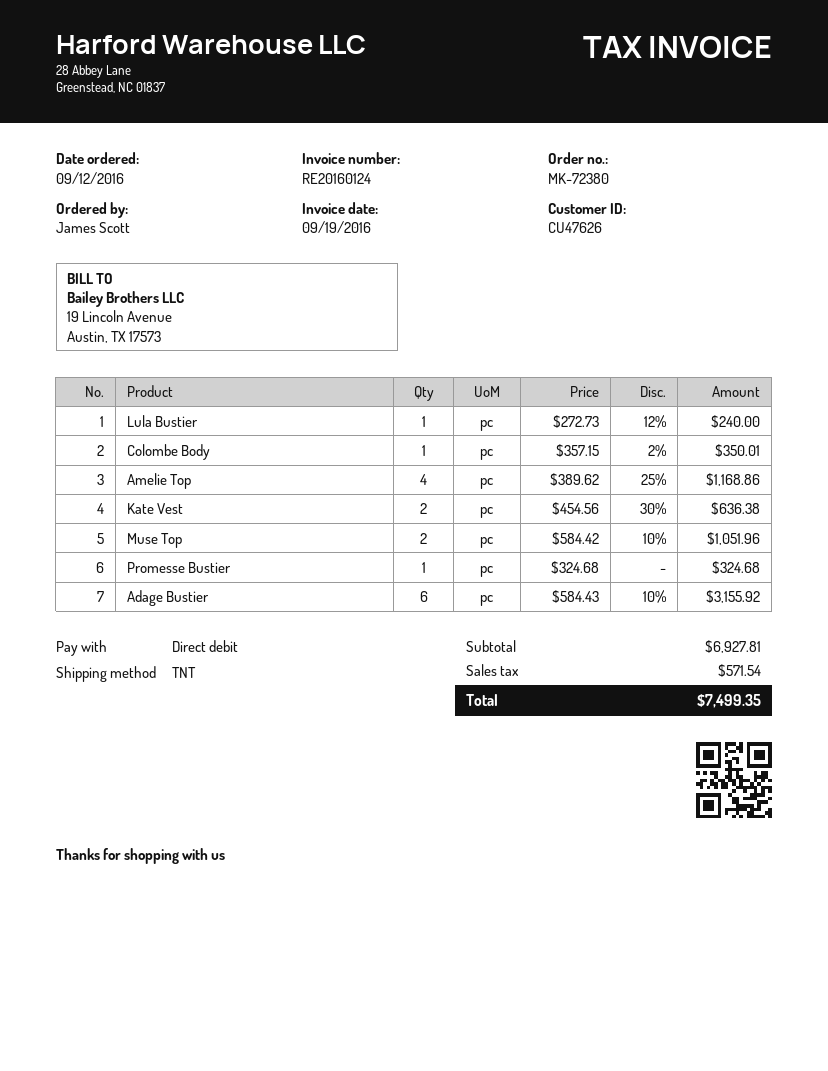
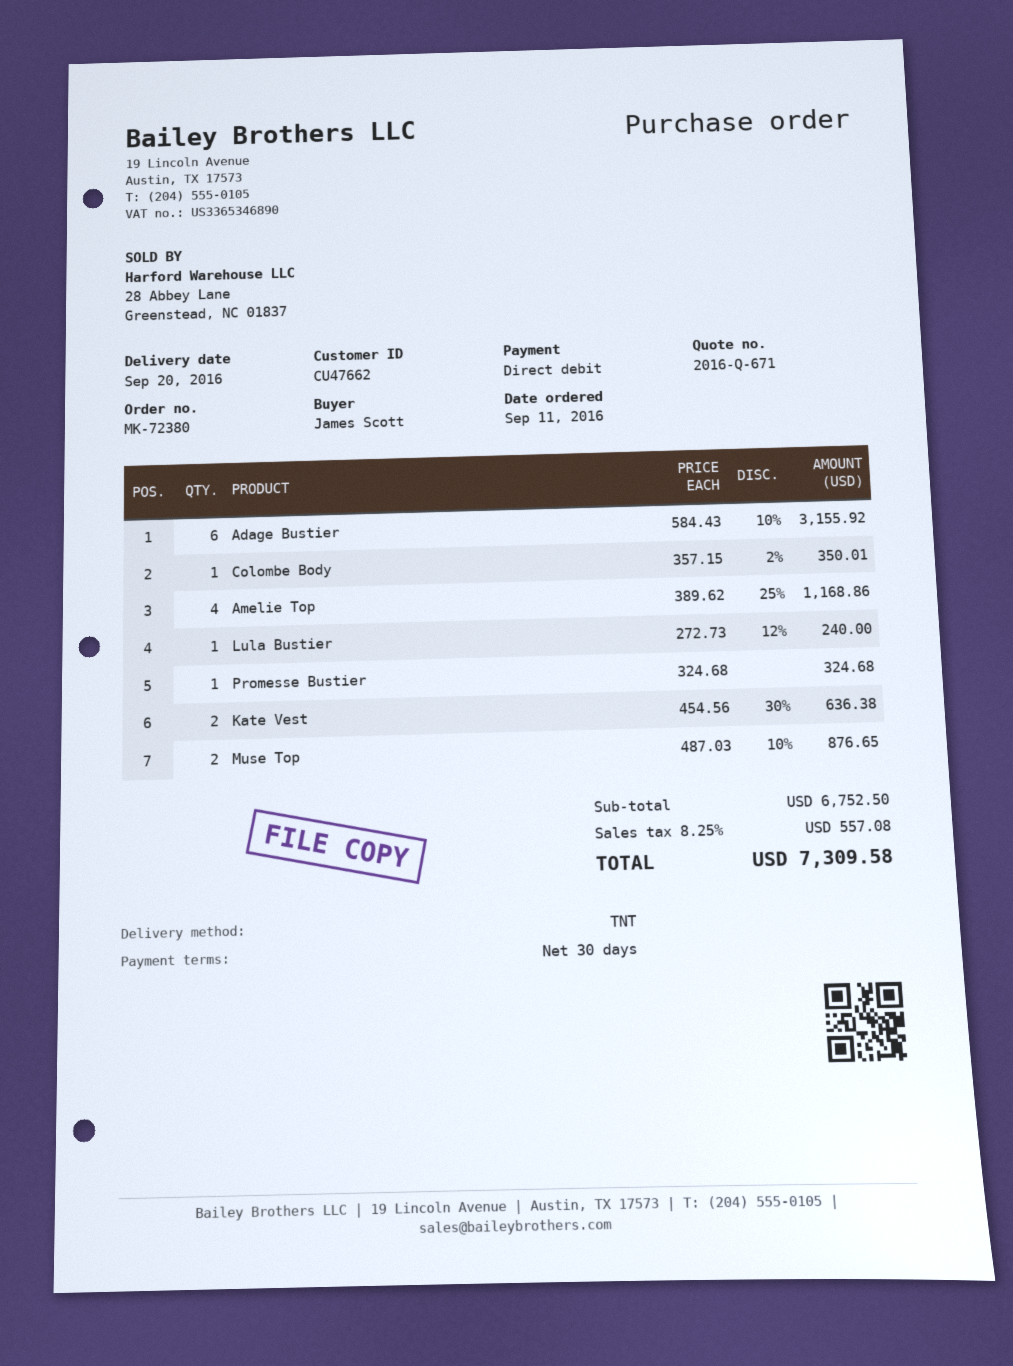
order date: 2016-09-12 -> 2016-09-11
customer number: CU47626 -> CU47662
Muse Top: 2 x 584.42 - 10% = 1051.96 -> 2 x 487.03 - 10% = 876.65
subtotal: 6927.81 -> 6752.50
tax: 571.54 -> 557.08
total: 7499.35 -> 7309.58

